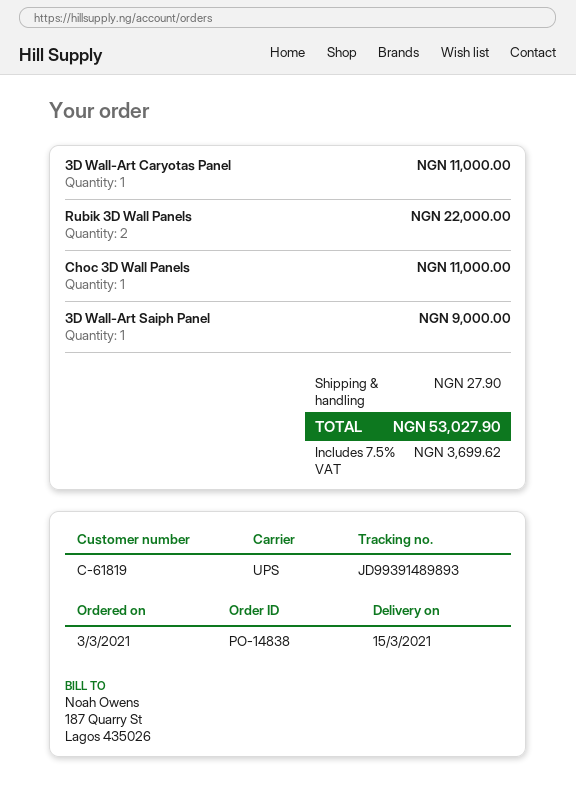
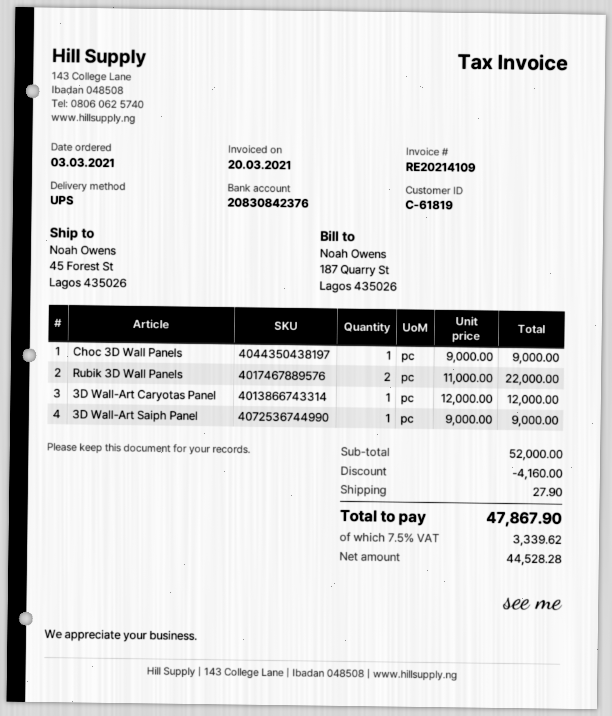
3D Wall-Art Caryotas Panel: 1 for 11000.00 -> 1 for 12000.00
Choc 3D Wall Panels: 1 for 11000.00 -> 1 for 9000.00
discount: none -> 4160.00
tax: 7.5% = 3699.62 -> 7.5% = 3339.62
total: 53027.90 -> 47867.90

